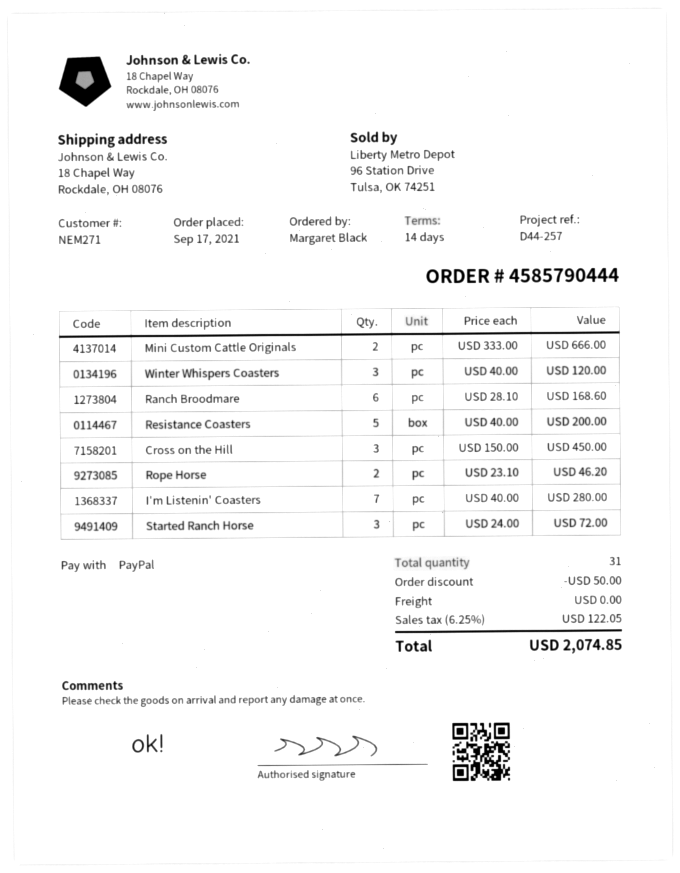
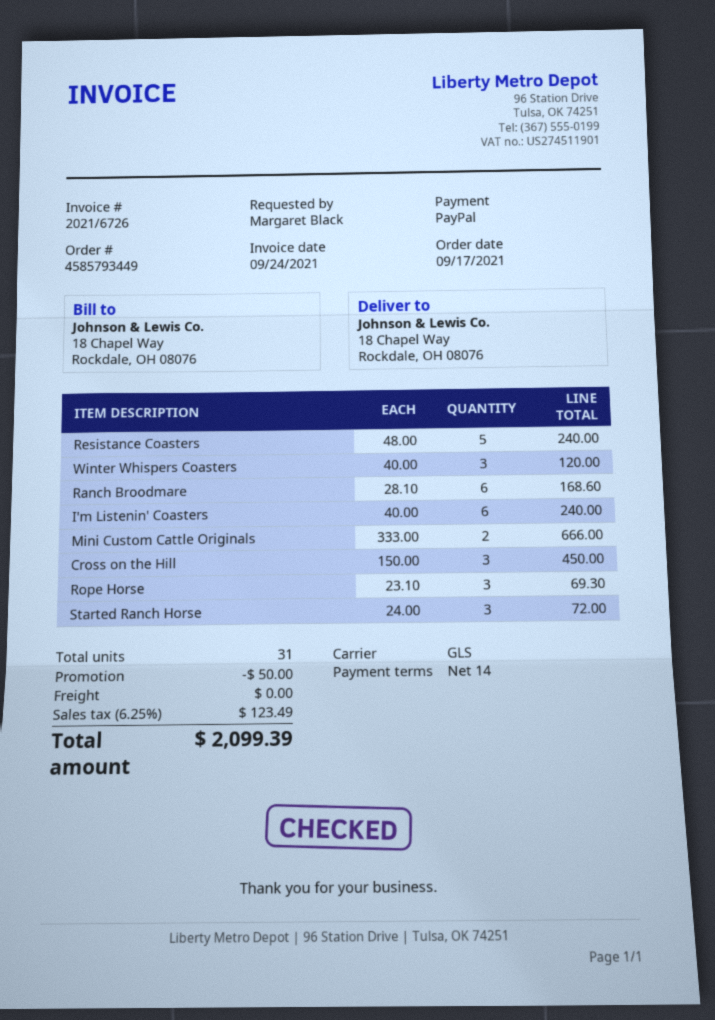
order number: 4585790444 -> 4585793449
Resistance Coasters: 5 x 40.00 = 200.00 -> 5 x 48.00 = 240.00
Rope Horse: 2 x 23.10 = 46.20 -> 3 x 23.10 = 69.30
I'm Listenin' Coasters: 7 x 40.00 = 280.00 -> 6 x 40.00 = 240.00
tax: 6.25% = 122.05 -> 6.25% = 123.49
total: 2074.85 -> 2099.39

